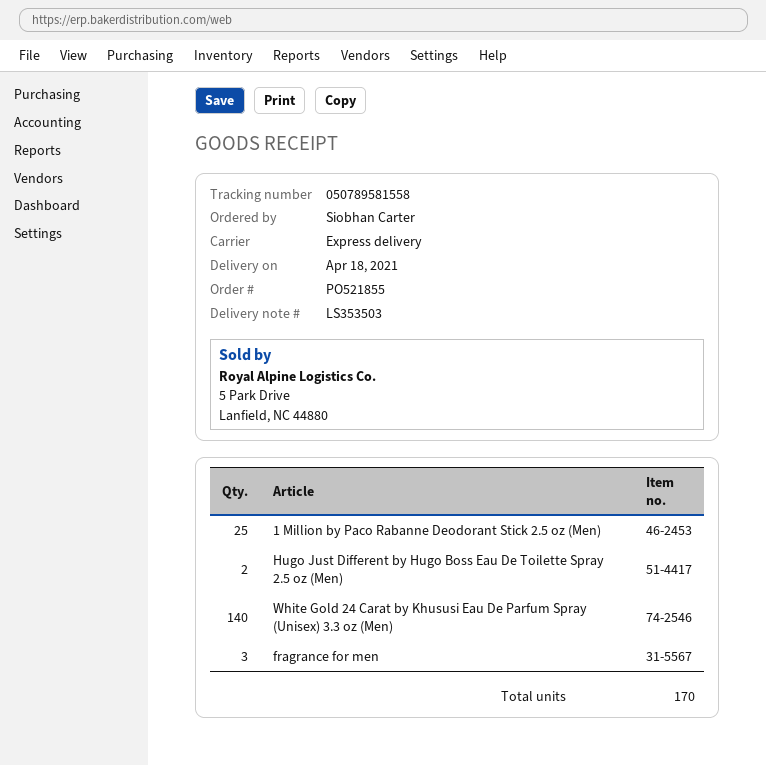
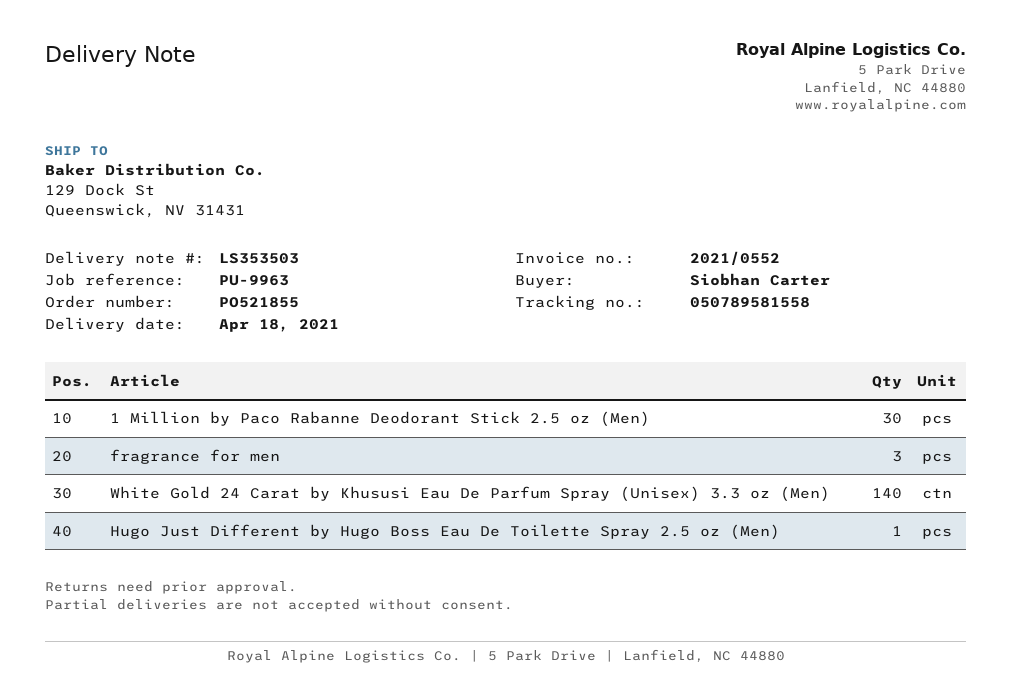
1 Million by Paco Rabanne Deodorant Stick 2.5 oz (Men): 25 -> 30
Hugo Just Different by Hugo Boss Eau De Toilette Spray 2.5 oz (Men): 2 -> 1

